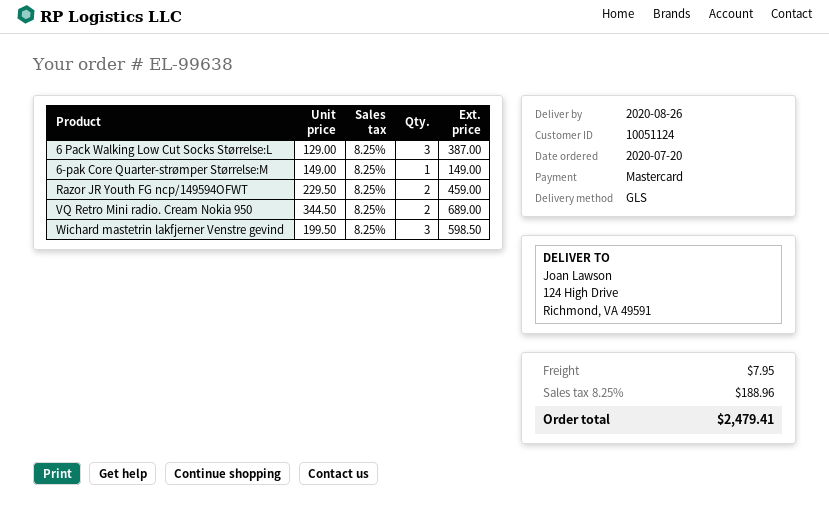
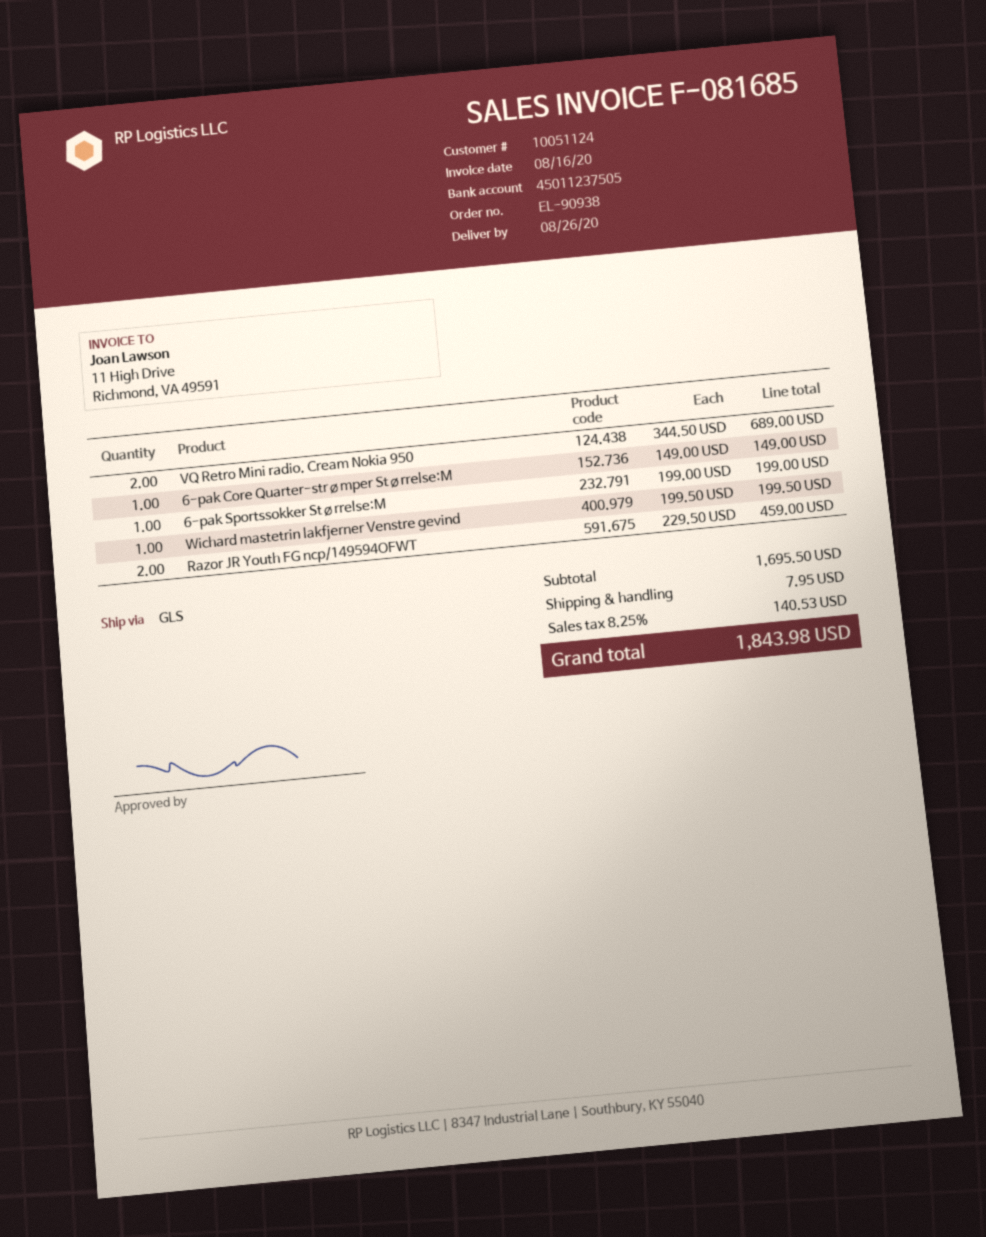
order number: EL-99638 -> EL-90938
6 Pack Walking Low Cut Socks Størrelse:L: 3 x 129.00 = 387.00 -> none
Wichard mastetrin lakfjerner Venstre gevind: 3 x 199.50 = 598.50 -> 1 x 199.50 = 199.50
6-pak Sportssokker Størrelse:M: none -> 1 x 199.00 = 199.00
tax: 8.25% = 188.96 -> 8.25% = 140.53
total: 2479.41 -> 1843.98

